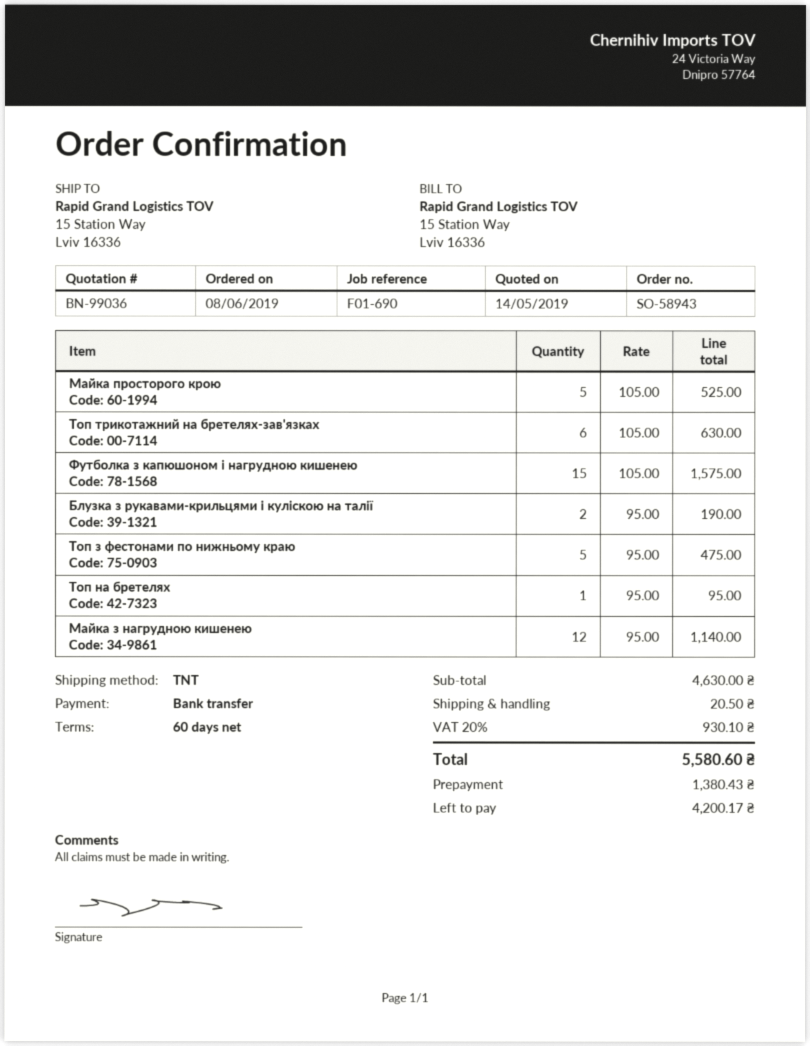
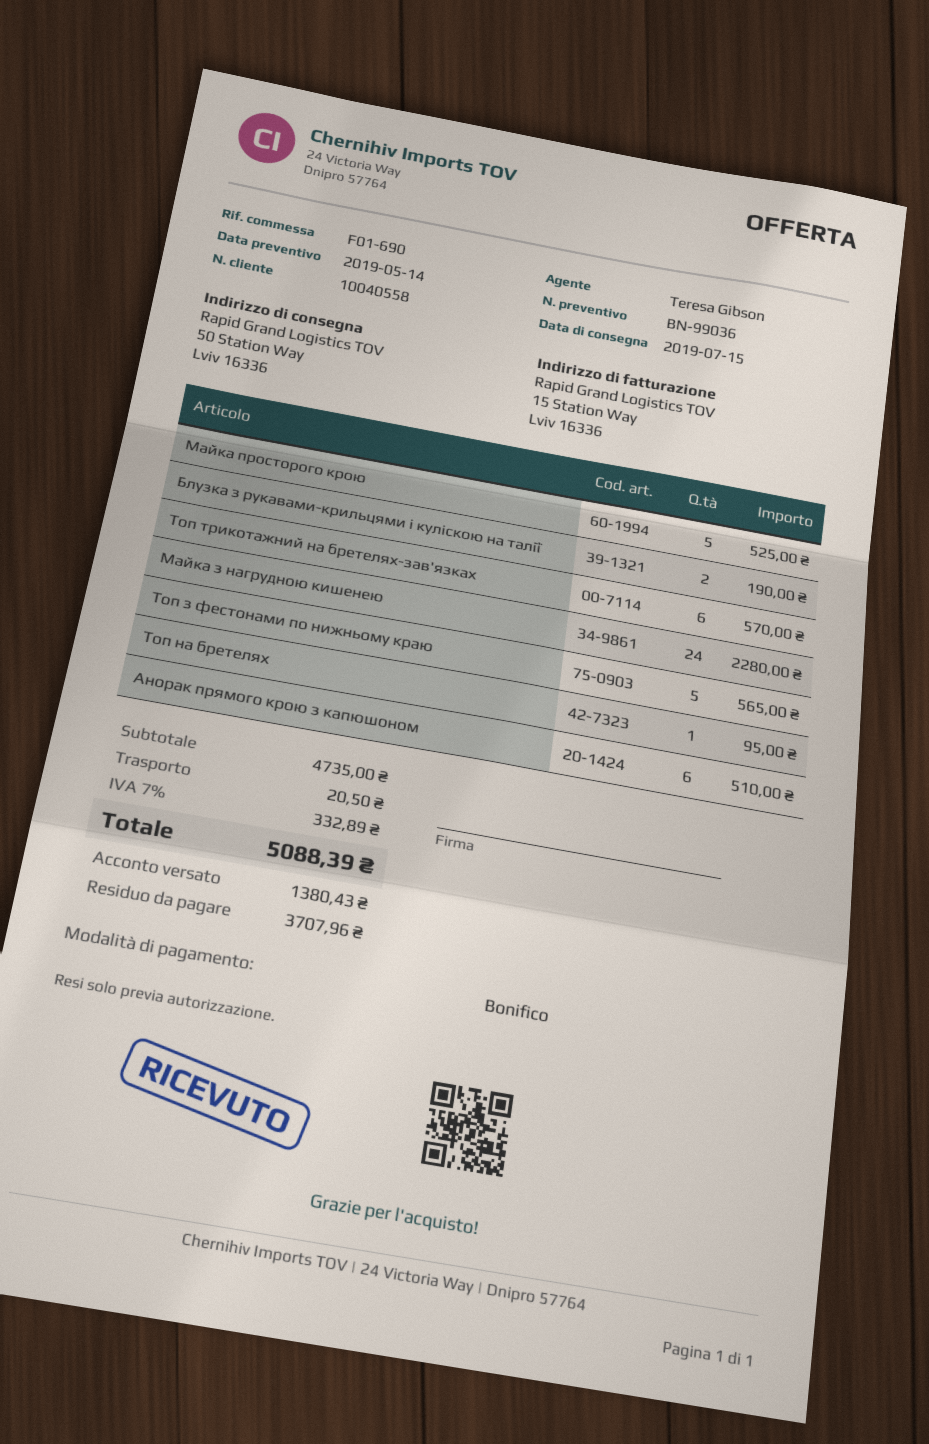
ship to: 15 Station Way, Lviv 16336 -> 50 Station Way, Lviv 16336
Топ трикотажний на бретелях-зав'язках: 6 for 630.00 -> 6 for 570.00
Футболка з капюшоном і нагрудною кишенею: 15 for 1575.00 -> none
Топ з фестонами по нижньому краю: 5 for 475.00 -> 5 for 565.00
Майка з нагрудною кишенею: 12 for 1140.00 -> 24 for 2280.00
Анорак прямого крою з капюшоном: none -> 6 for 510.00
subtotal: 4630.00 -> 4735.00
tax: 20% = 930.10 -> 7% = 332.89
total: 5580.60 -> 5088.39
balance: 4200.17 -> 3707.96

